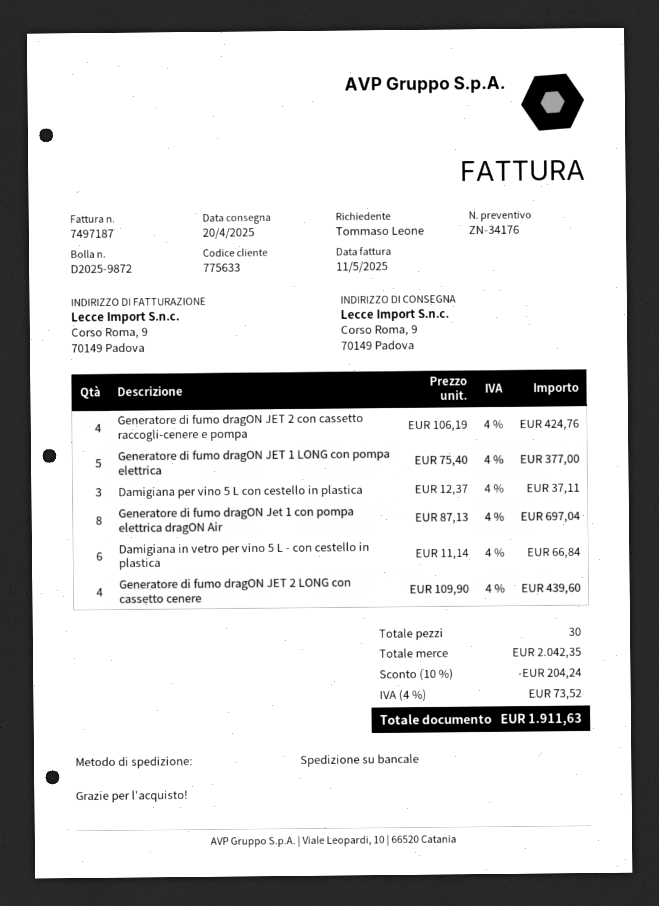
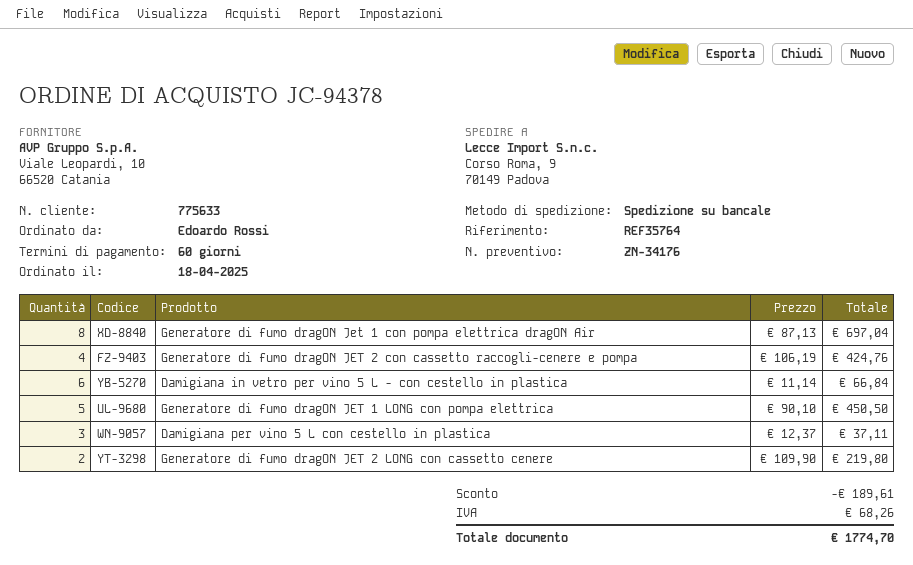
ordered by: Tommaso Leone -> Edoardo Rossi
Generatore di fumo dragON JET 1 LONG con pompa elettrica: 5 x 75.40 = 377.00 -> 5 x 90.10 = 450.50
Generatore di fumo dragON JET 2 LONG con cassetto cenere: 4 x 109.90 = 439.60 -> 2 x 109.90 = 219.80
discount: 204.24 -> 189.61
tax: 73.52 -> 68.26
total: 1911.63 -> 1774.70

